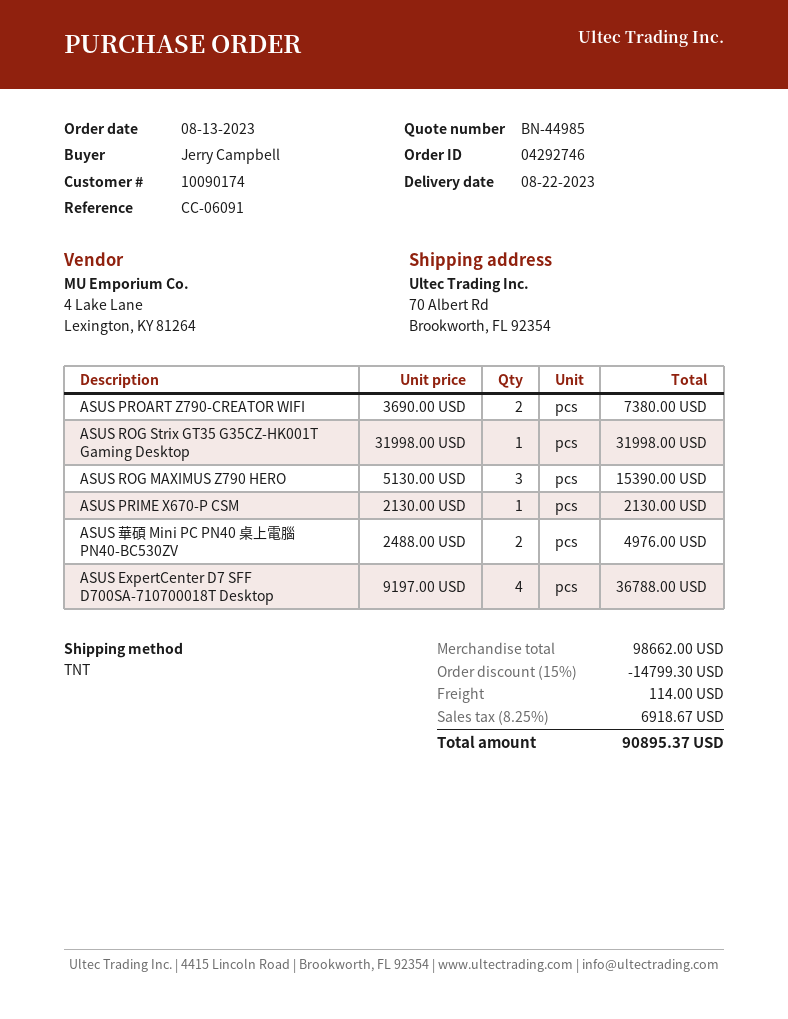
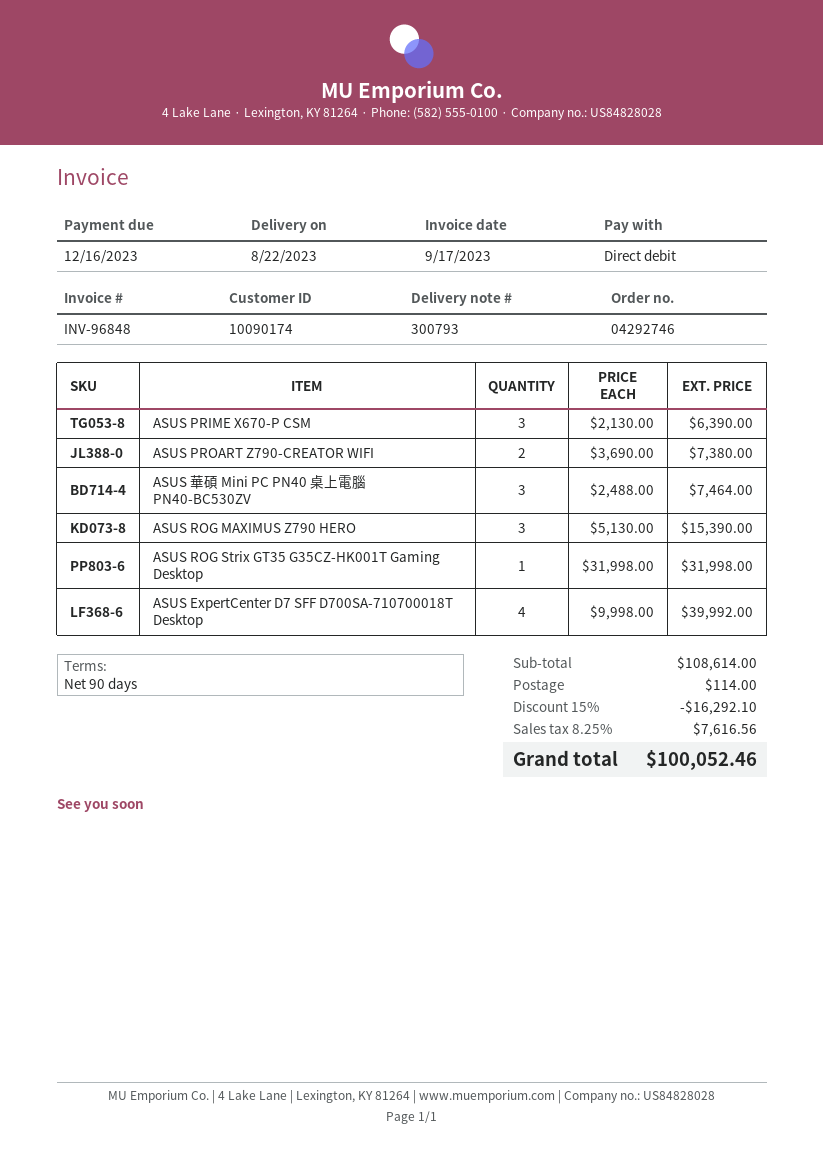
ASUS PRIME X670-P CSM: 1 x 2130.00 = 2130.00 -> 3 x 2130.00 = 6390.00
ASUS 華碩 Mini PC PN40 桌上電腦 PN40-BC530ZV: 2 x 2488.00 = 4976.00 -> 3 x 2488.00 = 7464.00
ASUS ExpertCenter D7 SFF D700SA-710700018T Desktop: 4 x 9197.00 = 36788.00 -> 4 x 9998.00 = 39992.00
subtotal: 98662.00 -> 108614.00
discount: 15% = 14799.30 -> 15% = 16292.10
tax: 8.25% = 6918.67 -> 8.25% = 7616.56
total: 90895.37 -> 100052.46

